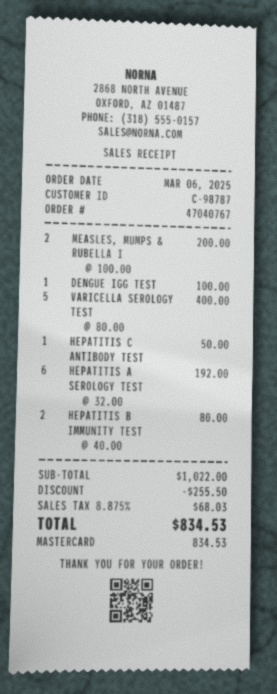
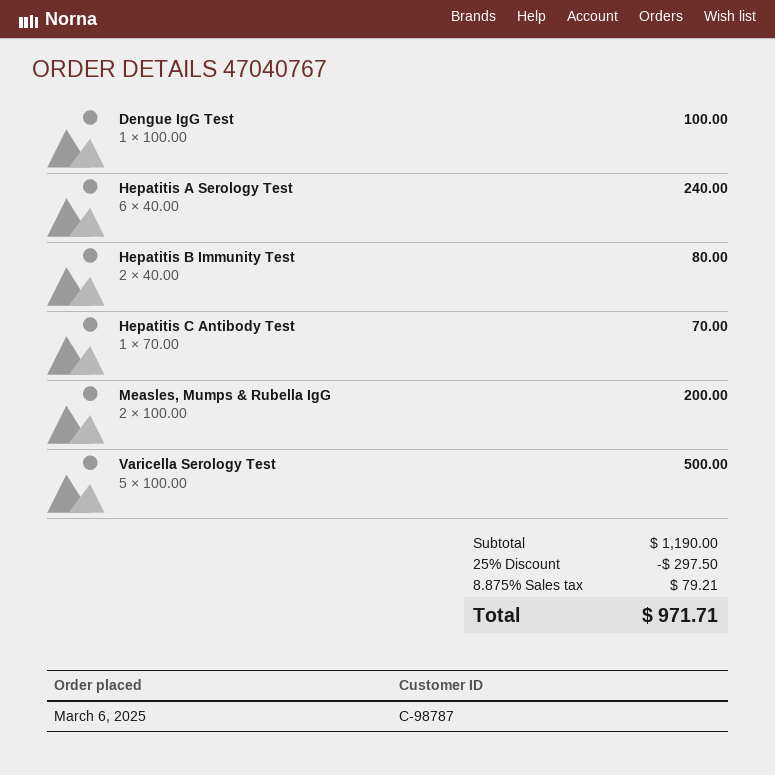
VARICELLA SEROLOGY TEST: 5 x 80.00 = 400.00 -> 5 x 100.00 = 500.00
HEPATITIS C ANTIBODY TEST: 1 x 50.00 = 50.00 -> 1 x 70.00 = 70.00
HEPATITIS A SEROLOGY TEST: 6 x 32.00 = 192.00 -> 6 x 40.00 = 240.00
subtotal: 1022.00 -> 1190.00
discount: 255.50 -> 297.50
tax: 8.875% = 68.03 -> 8.875% = 79.21
total: 834.53 -> 971.71

